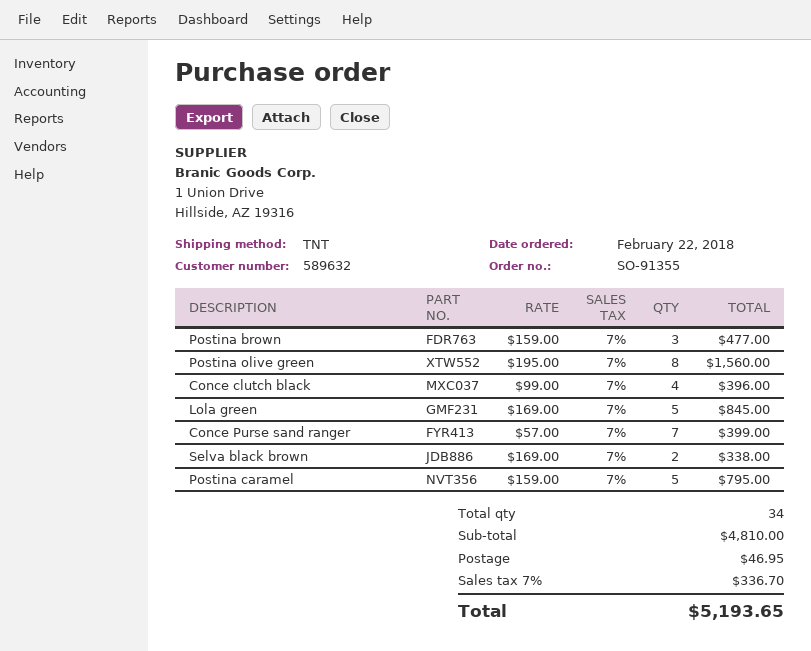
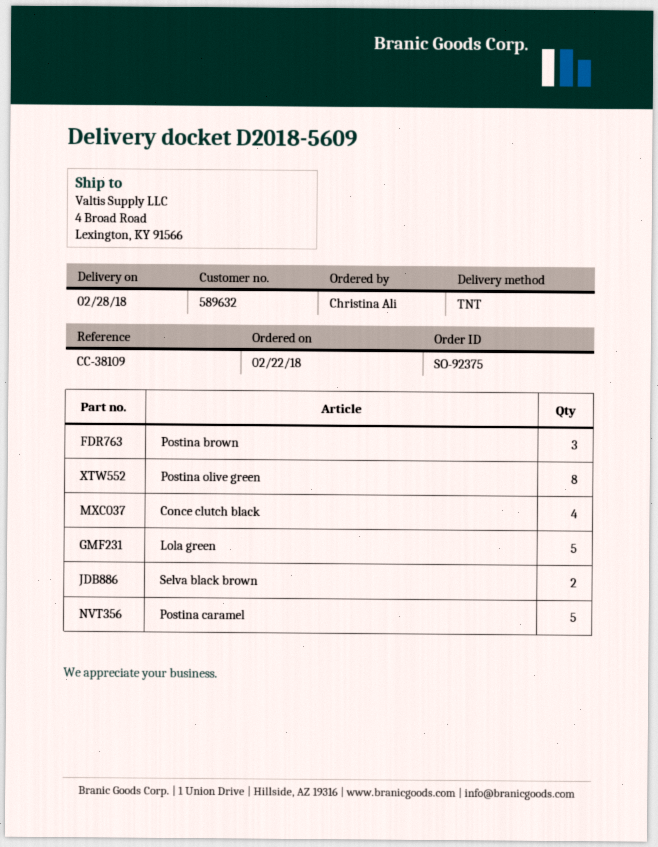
order number: SO-91355 -> SO-92375
Conce Purse sand ranger: 7 -> none

